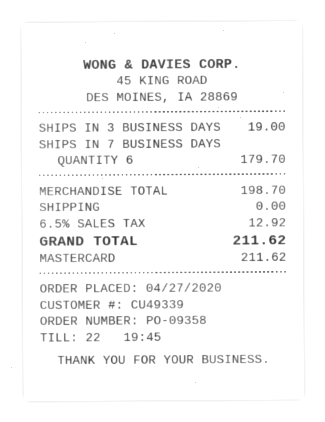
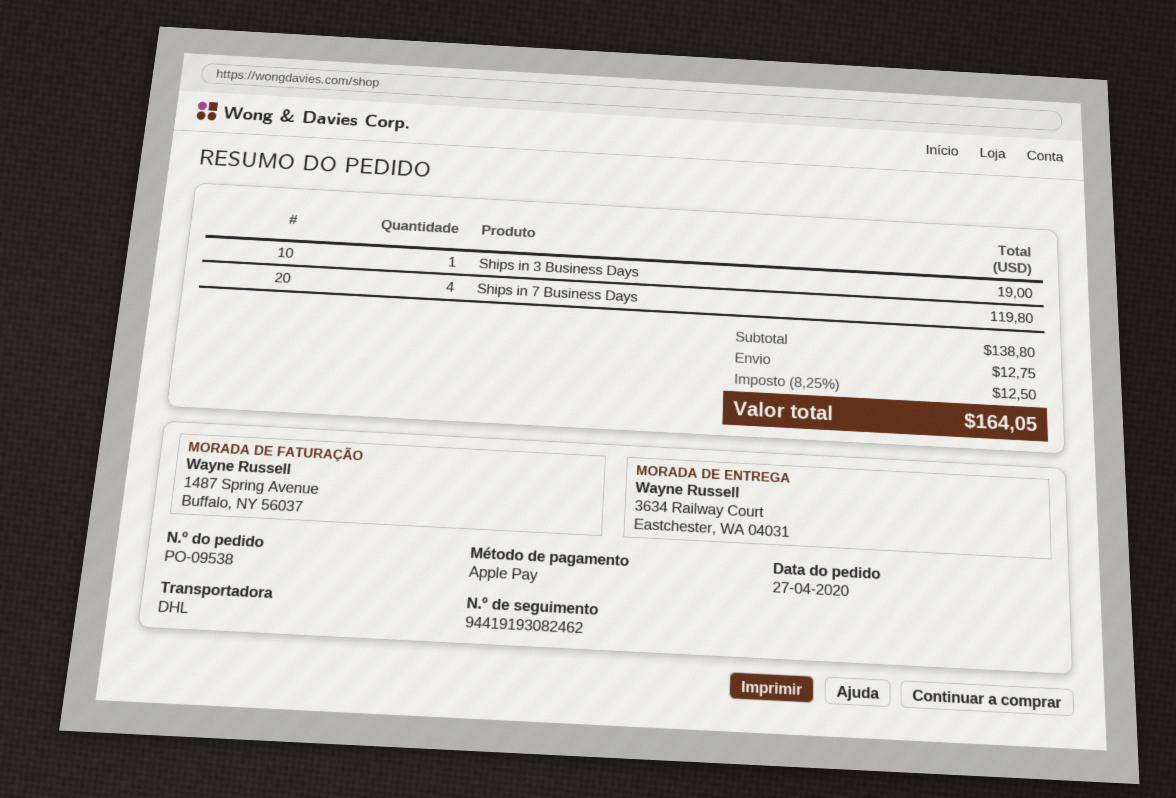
order number: PO-09358 -> PO-09538
payment method: Mastercard -> Apple Pay
SHIPS IN 7 BUSINESS DAYS: 6 for 179.70 -> 4 for 119.80
subtotal: 198.70 -> 138.80
shipping: 0.00 -> 12.75
tax: 6.5% = 12.92 -> 8.25% = 12.50
total: 211.62 -> 164.05

